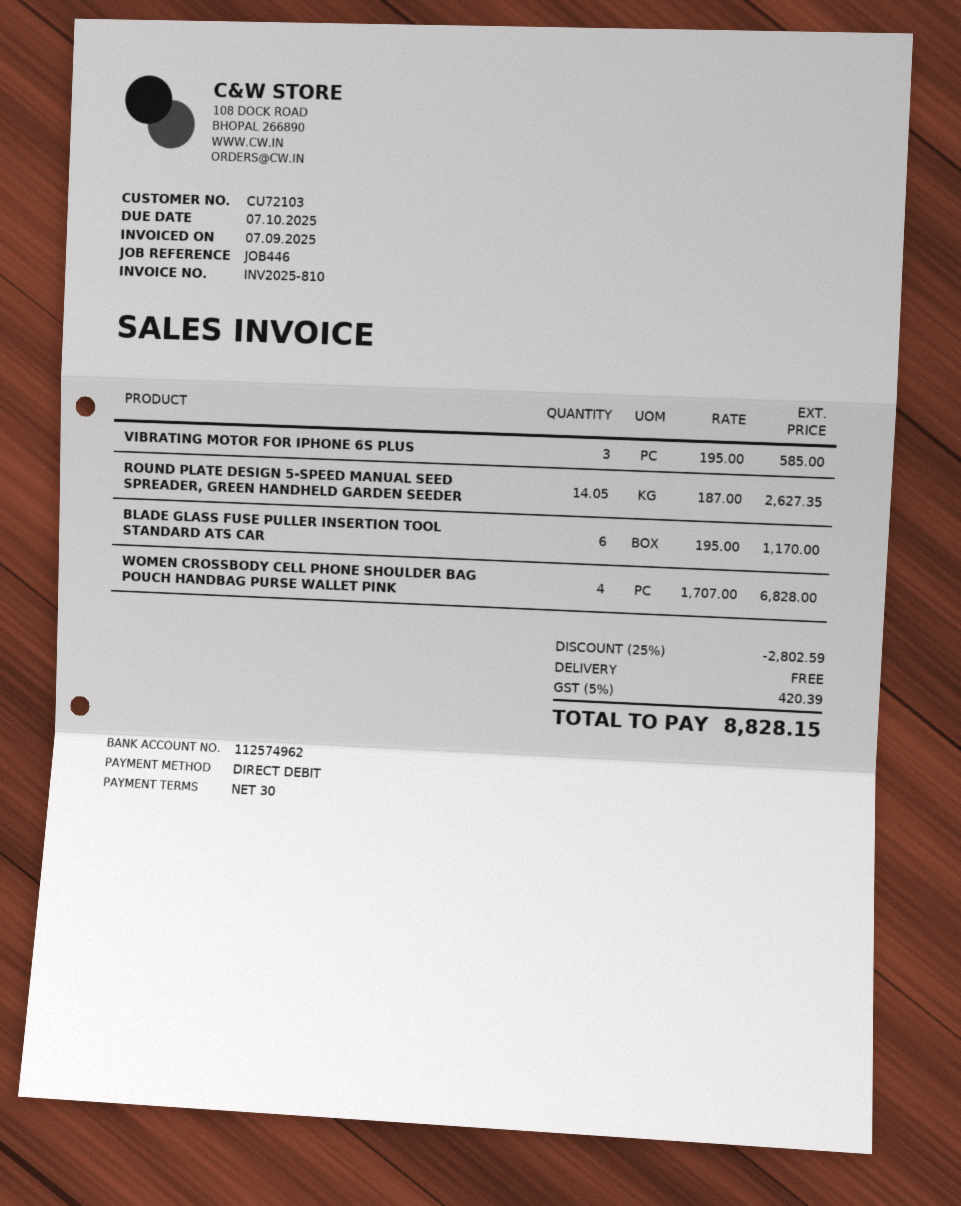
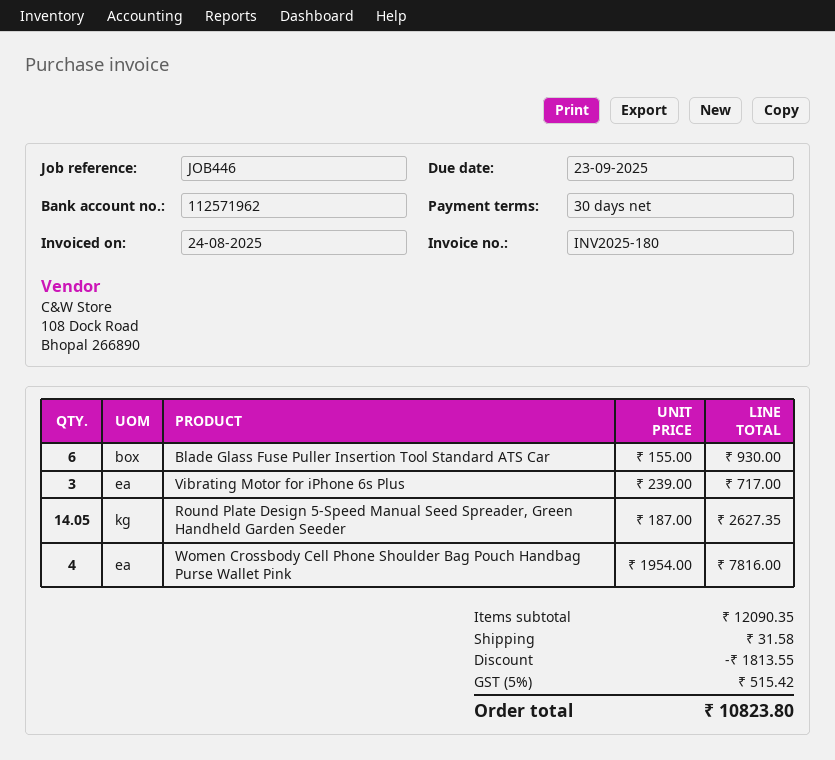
invoice number: INV2025-810 -> INV2025-180
invoice date: 2025-09-07 -> 2025-08-24
due date: 2025-10-07 -> 2025-09-23
bank account: 112574962 -> 112571962
VIBRATING MOTOR FOR IPHONE 6S PLUS: 3 x 195.00 = 585.00 -> 3 x 239.00 = 717.00
BLADE GLASS FUSE PULLER INSERTION TOOL STANDARD ATS CAR: 6 x 195.00 = 1170.00 -> 6 x 155.00 = 930.00
WOMEN CROSSBODY CELL PHONE SHOULDER BAG POUCH HANDBAG PURSE WALLET PINK: 4 x 1707.00 = 6828.00 -> 4 x 1954.00 = 7816.00
discount: 2802.59 -> 1813.55
shipping: 0.00 -> 31.58
tax: 5% = 420.39 -> 5% = 515.42
total: 8828.15 -> 10823.80

